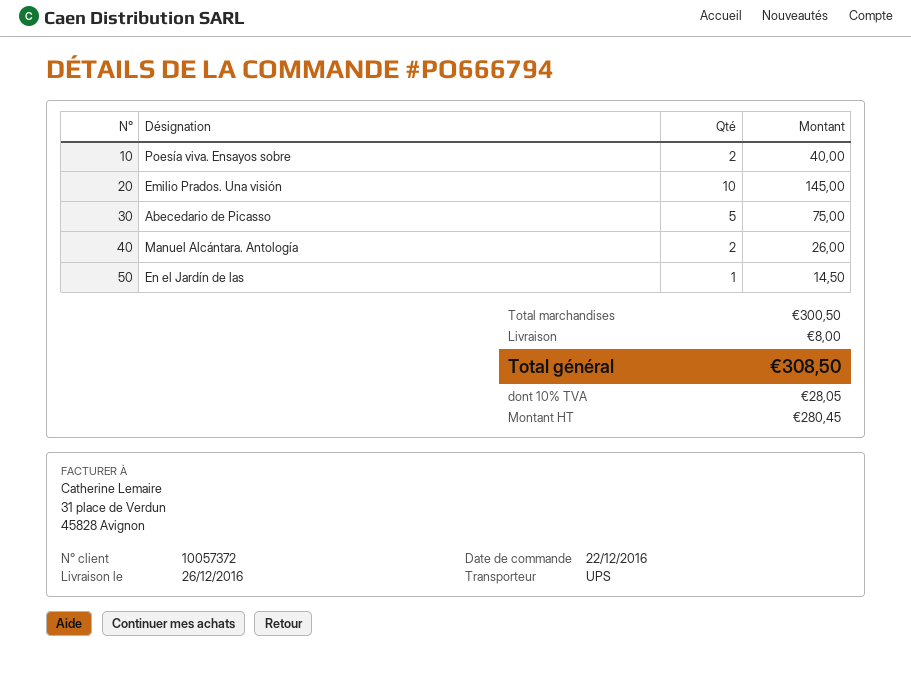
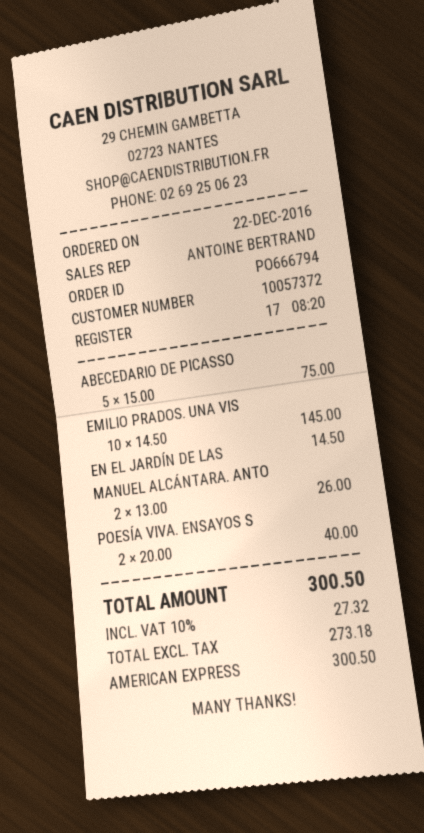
shipping: 8.00 -> none
net: 280.45 -> 273.18
tax: 10% = 28.05 -> 10% = 27.32
total: 308.50 -> 300.50

